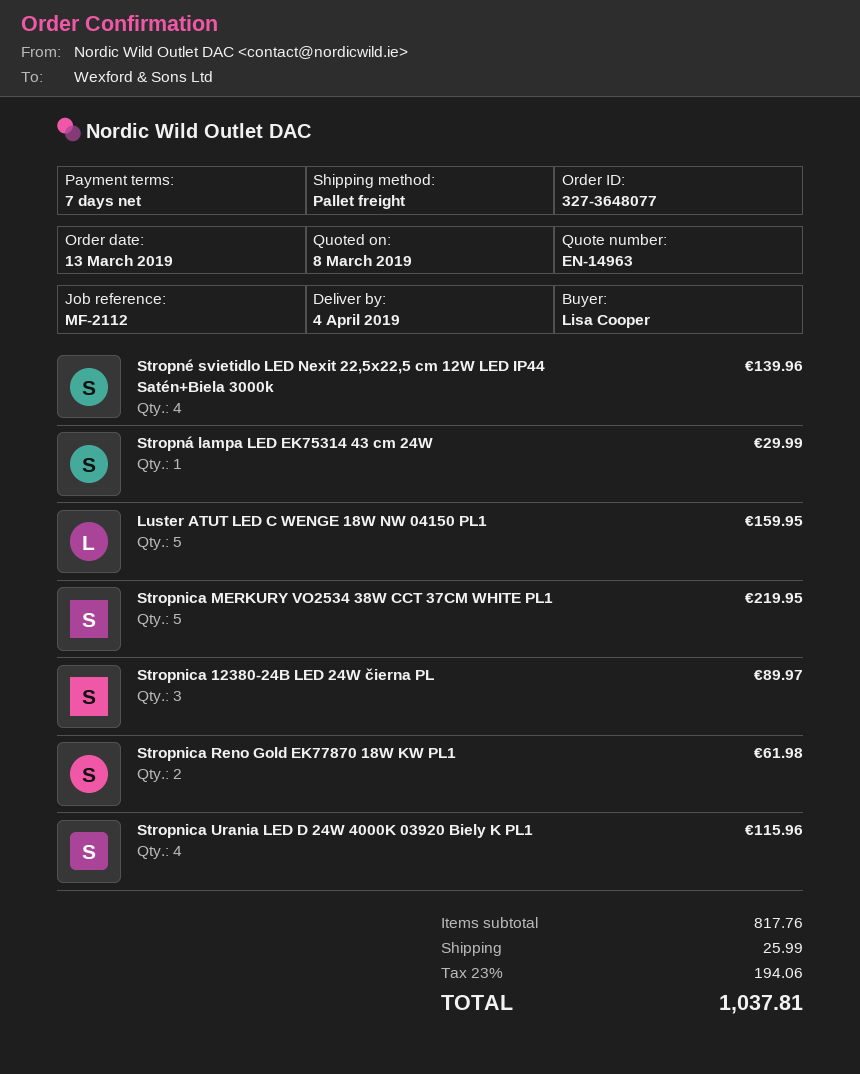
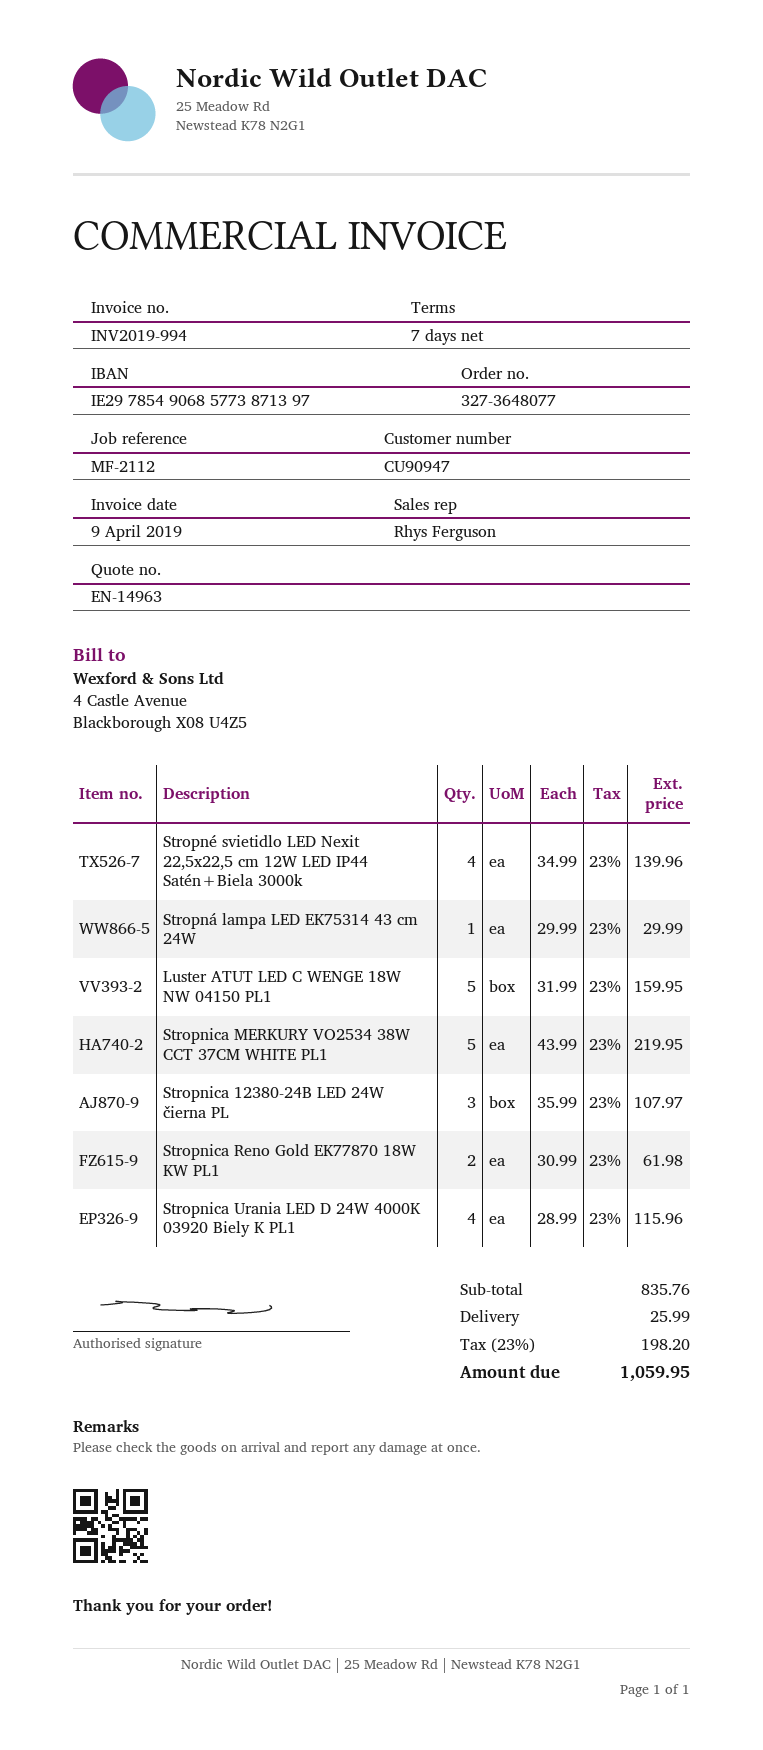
Stropnica 12380-24B LED 24W čierna PL: 3 for 89.97 -> 3 for 107.97
subtotal: 817.76 -> 835.76
tax: 23% = 194.06 -> 23% = 198.20
total: 1037.81 -> 1059.95

